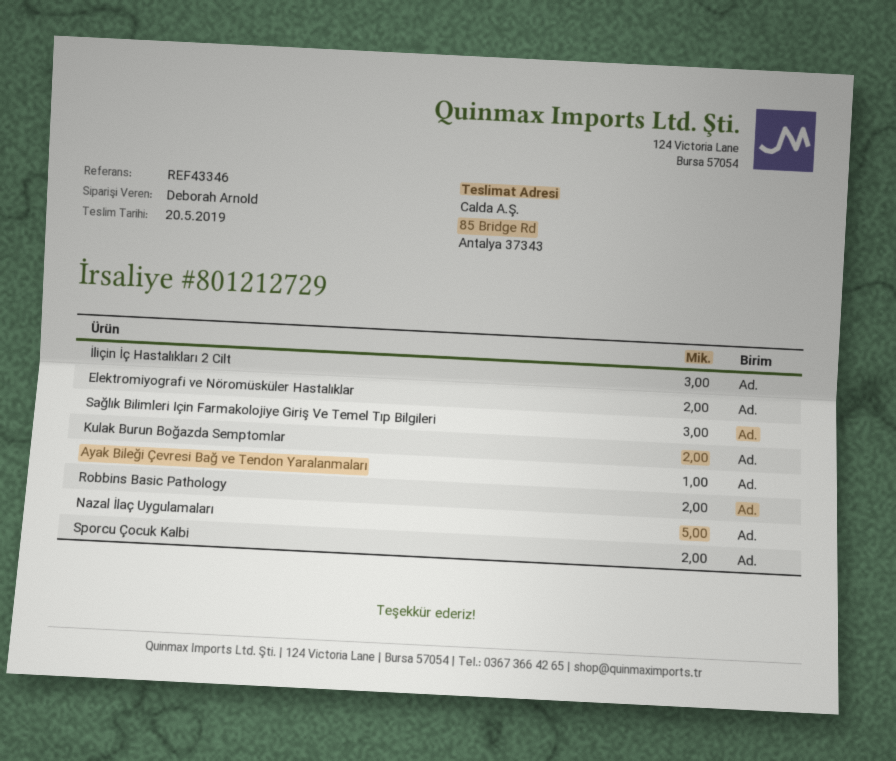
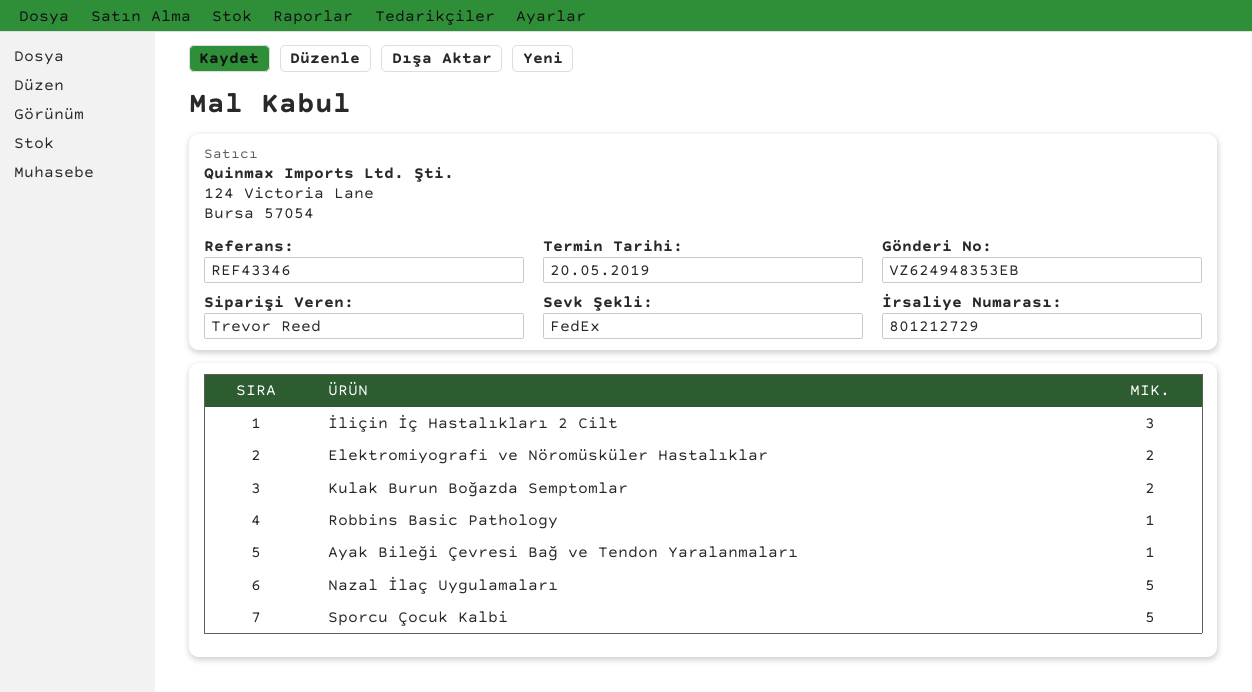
ordered by: Deborah Arnold -> Trevor Reed
Sağlık Bilimleri Için Farmakolojiye Giriş Ve Temel Tıp Bilgileri: 3 -> none
Robbins Basic Pathology: 2 -> 1
Sporcu Çocuk Kalbi: 2 -> 5

